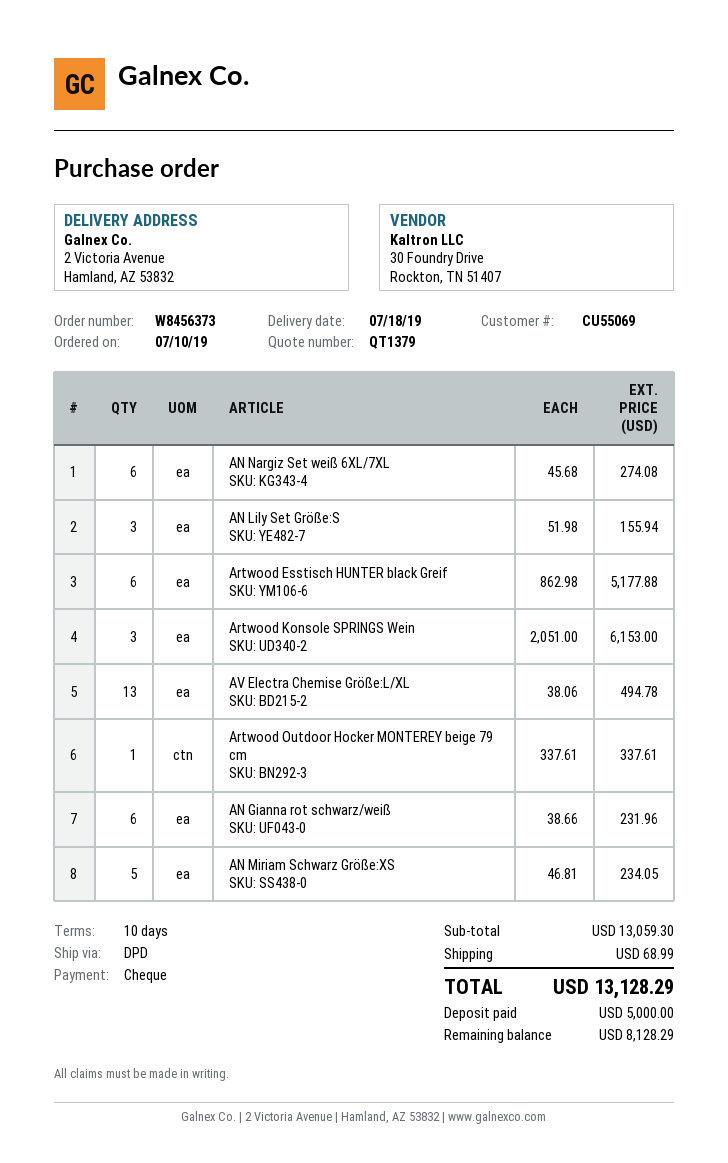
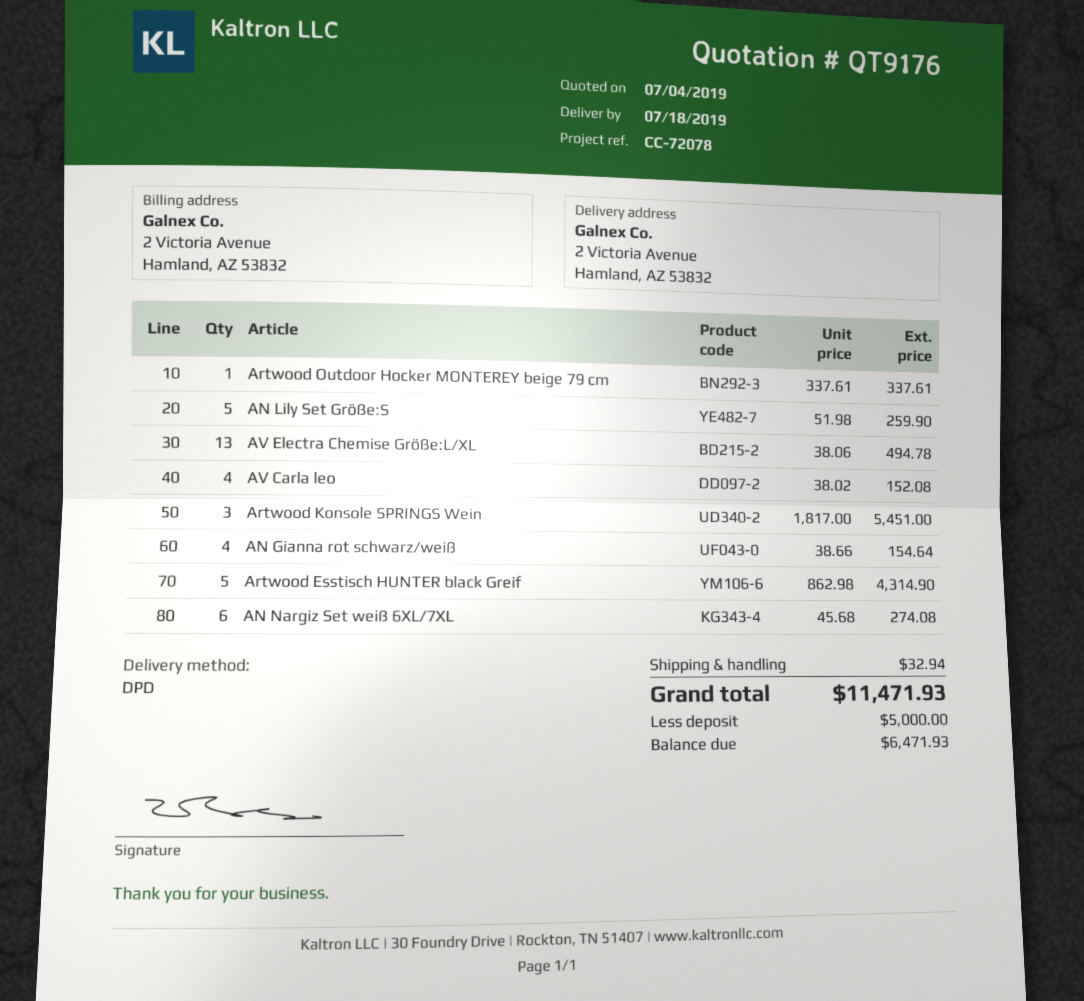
quote number: QT1379 -> QT9176
AN Lily Set Größe:S: 3 x 51.98 = 155.94 -> 5 x 51.98 = 259.90
Artwood Esstisch HUNTER black Greif: 6 x 862.98 = 5177.88 -> 5 x 862.98 = 4314.90
Artwood Konsole SPRINGS Wein: 3 x 2051.00 = 6153.00 -> 3 x 1817.00 = 5451.00
AN Gianna rot schwarz/weiß: 6 x 38.66 = 231.96 -> 4 x 38.66 = 154.64
AN Miriam Schwarz Größe:XS: 5 x 46.81 = 234.05 -> none
AV Carla leo: none -> 4 x 38.02 = 152.08
shipping: 68.99 -> 32.94
total: 13128.29 -> 11471.93
balance: 8128.29 -> 6471.93

